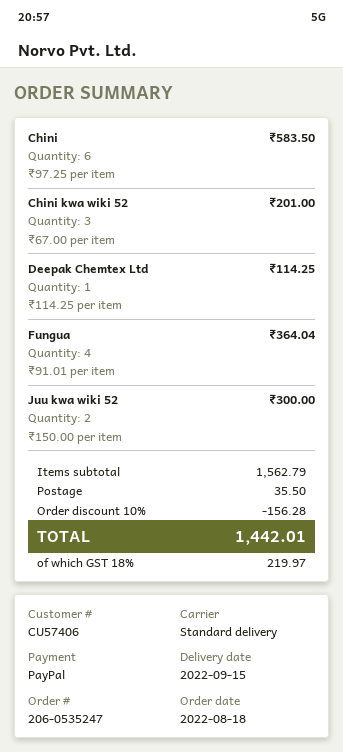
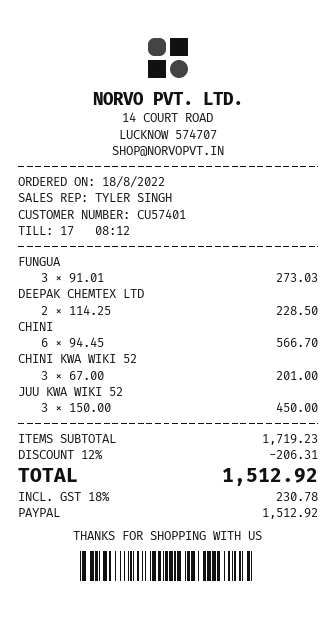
customer number: CU57406 -> CU57401
Chini: 6 x 97.25 = 583.50 -> 6 x 94.45 = 566.70
Deepak Chemtex Ltd: 1 x 114.25 = 114.25 -> 2 x 114.25 = 228.50
Fungua: 4 x 91.01 = 364.04 -> 3 x 91.01 = 273.03
Juu kwa wiki 52: 2 x 150.00 = 300.00 -> 3 x 150.00 = 450.00
subtotal: 1562.79 -> 1719.23
discount: 10% = 156.28 -> 12% = 206.31
shipping: 35.50 -> none
tax: 18% = 219.97 -> 18% = 230.78
total: 1442.01 -> 1512.92

